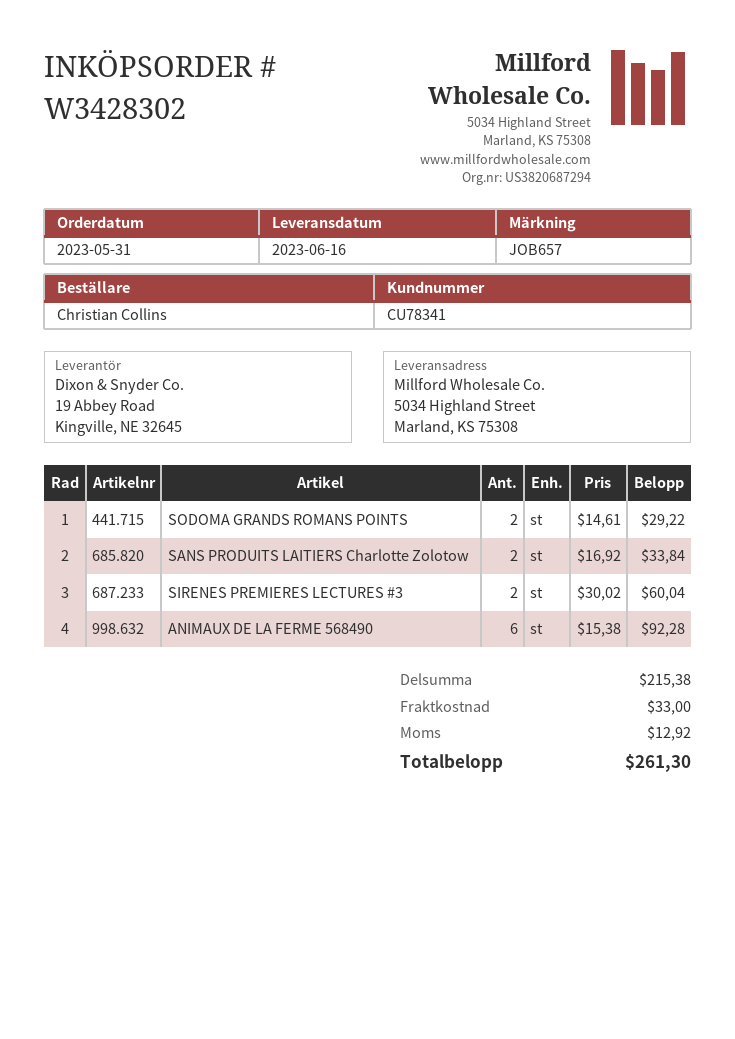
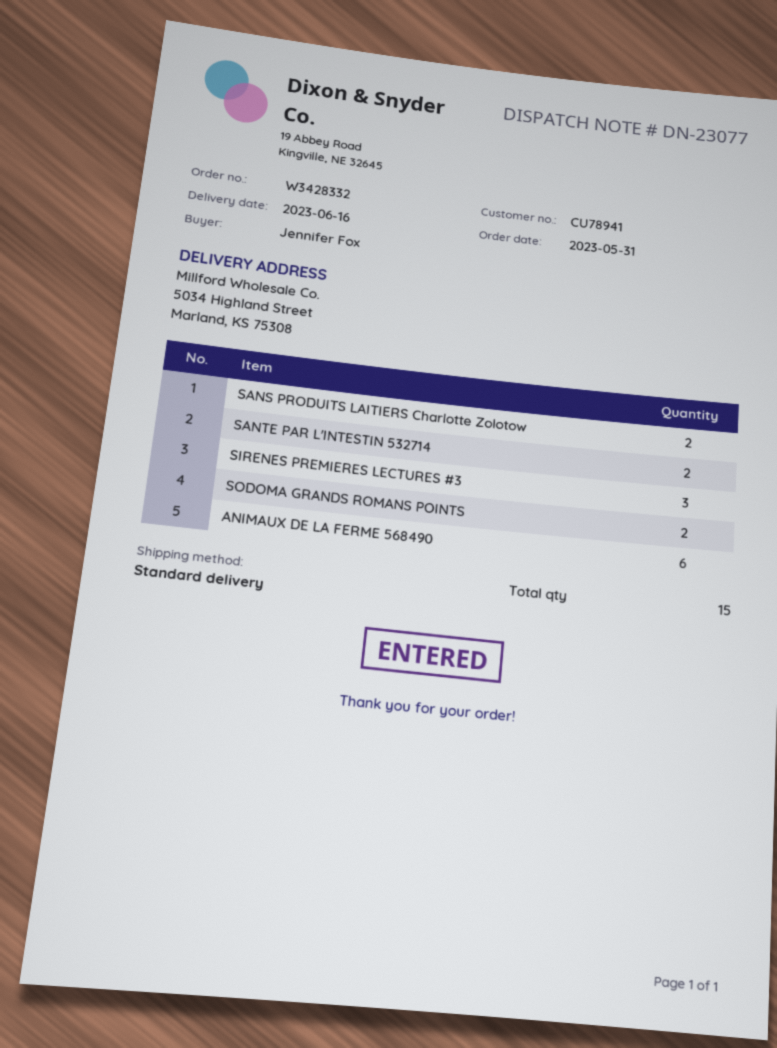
order number: W3428302 -> W3428332
customer number: CU78341 -> CU78941
ordered by: Christian Collins -> Jennifer Fox
SIRENES PREMIERES LECTURES #3: 2 -> 3
SANTE PAR L'INTESTIN 532714: none -> 2

